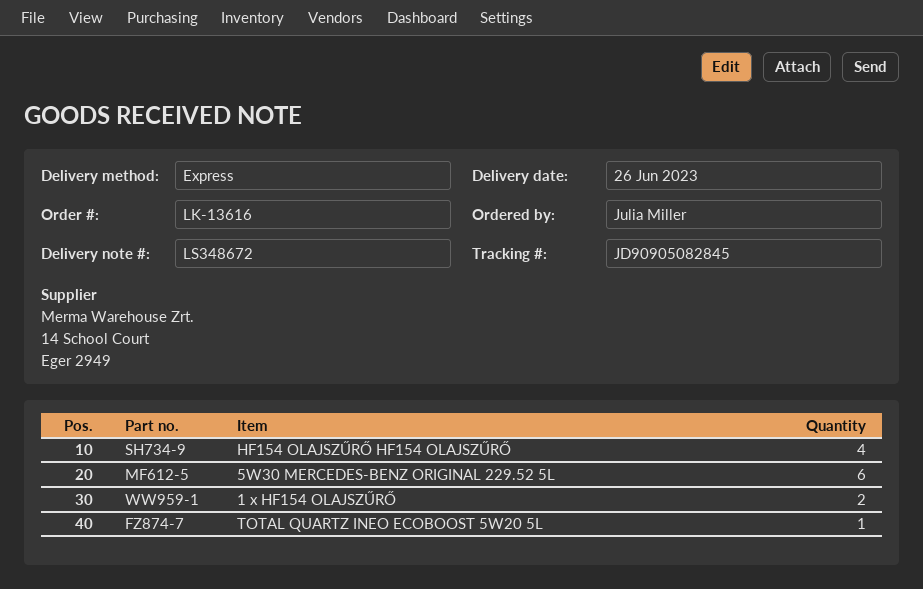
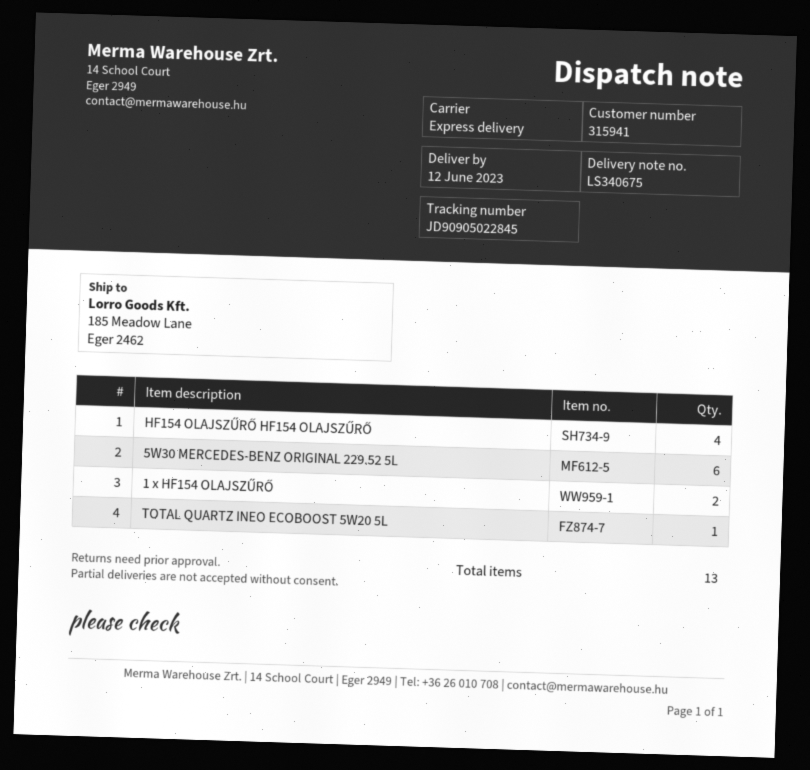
delivery note number: LS348672 -> LS340675
delivery date: 2023-06-26 -> 2023-06-12
tracking number: JD90905082845 -> JD90905022845

